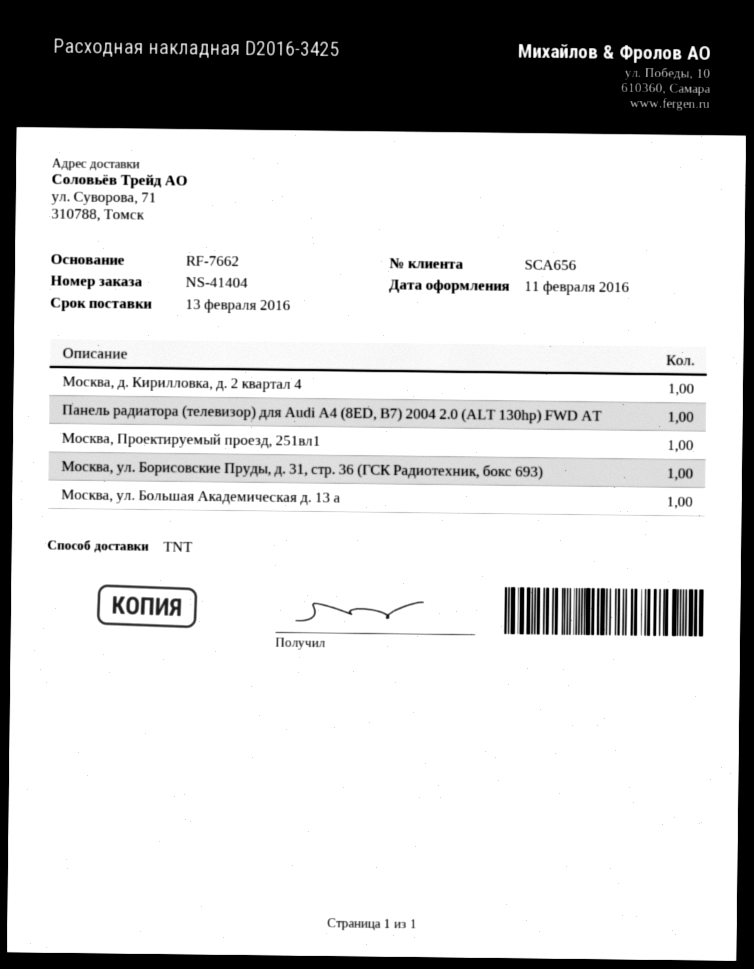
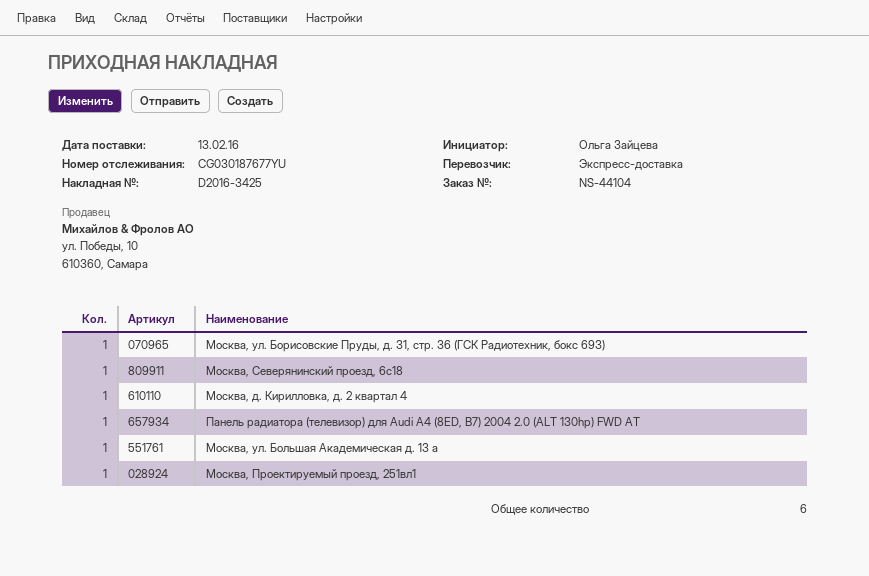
order number: NS-41404 -> NS-44104
shipping method: TNT -> express
Москва, Северянинский проезд, 6с18: none -> 1

